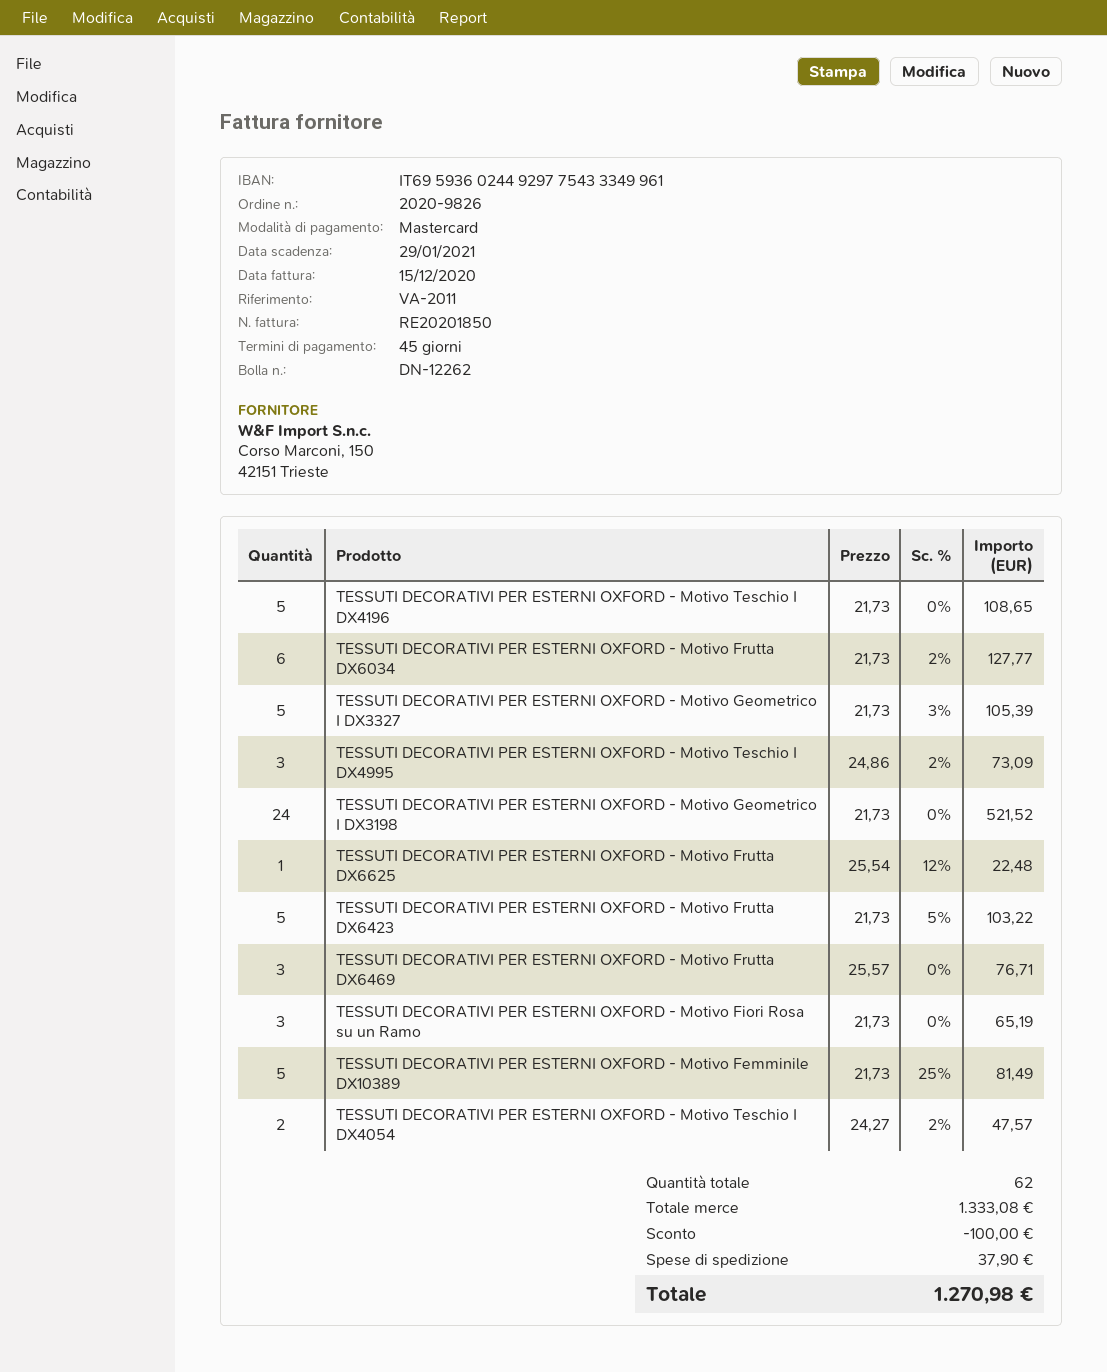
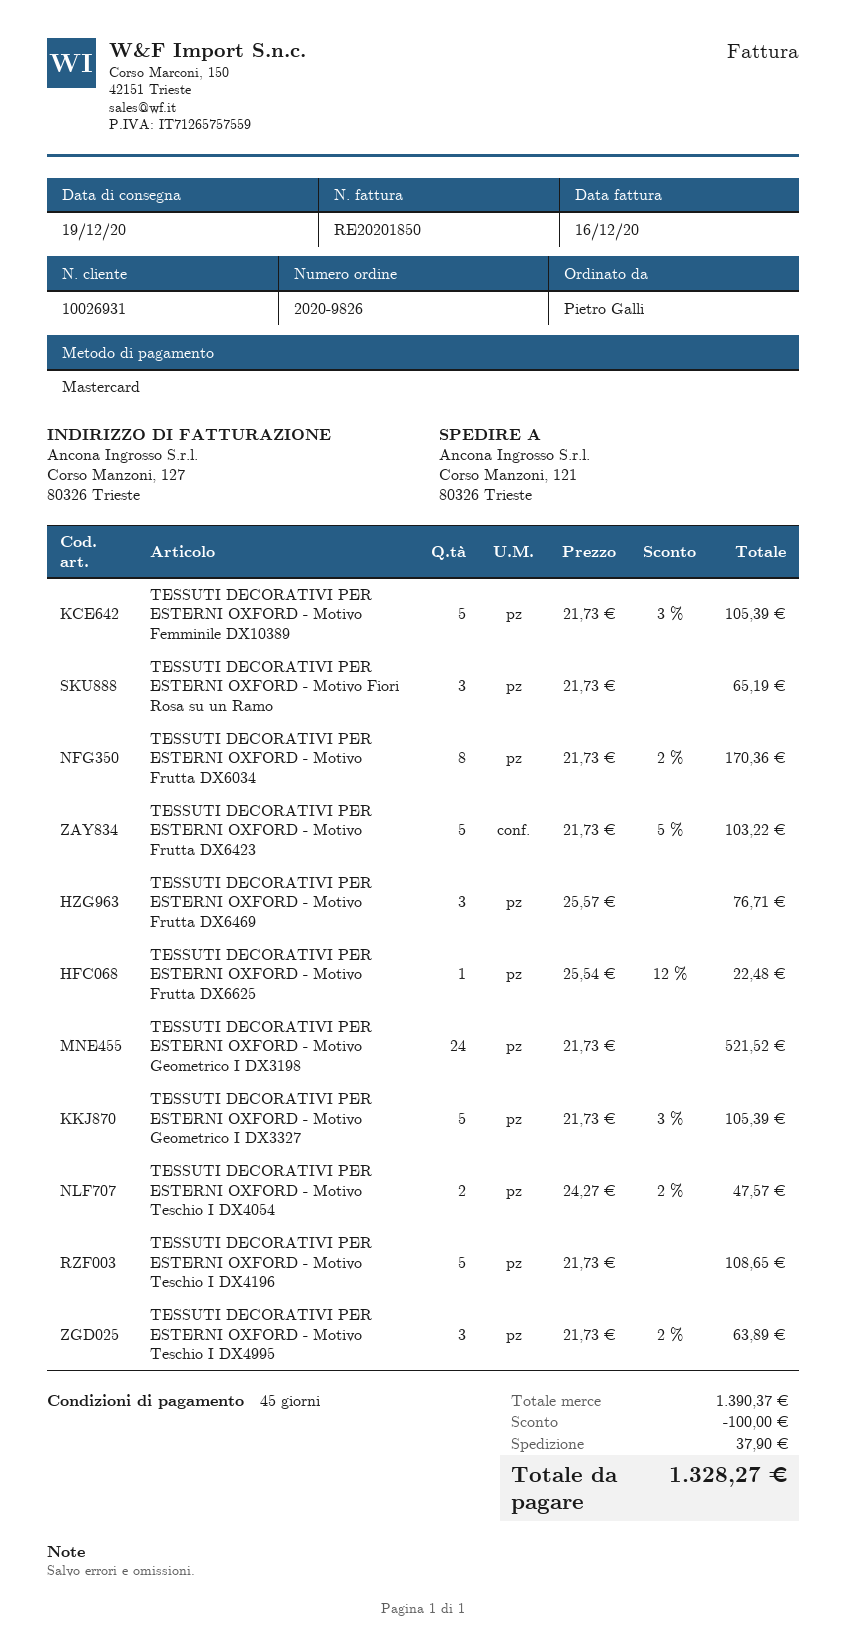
invoice date: 2020-12-15 -> 2020-12-16
TESSUTI DECORATIVI PER ESTERNI OXFORD - Motivo Frutta DX6034: 6 x 21.73 - 2% = 127.77 -> 8 x 21.73 - 2% = 170.36
TESSUTI DECORATIVI PER ESTERNI OXFORD - Motivo Teschio I DX4995: 3 x 24.86 - 2% = 73.09 -> 3 x 21.73 - 2% = 63.89
TESSUTI DECORATIVI PER ESTERNI OXFORD - Motivo Femminile DX10389: 5 x 21.73 - 25% = 81.49 -> 5 x 21.73 - 3% = 105.39
subtotal: 1333.08 -> 1390.37
total: 1270.98 -> 1328.27

